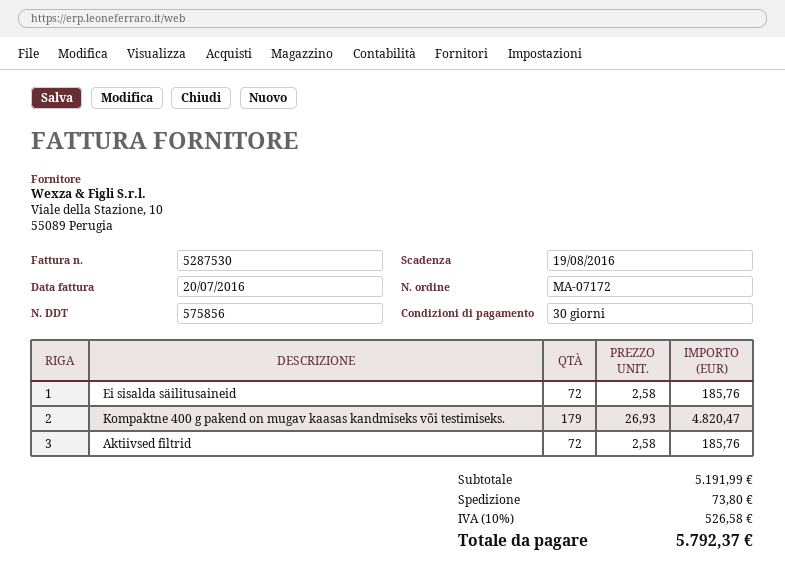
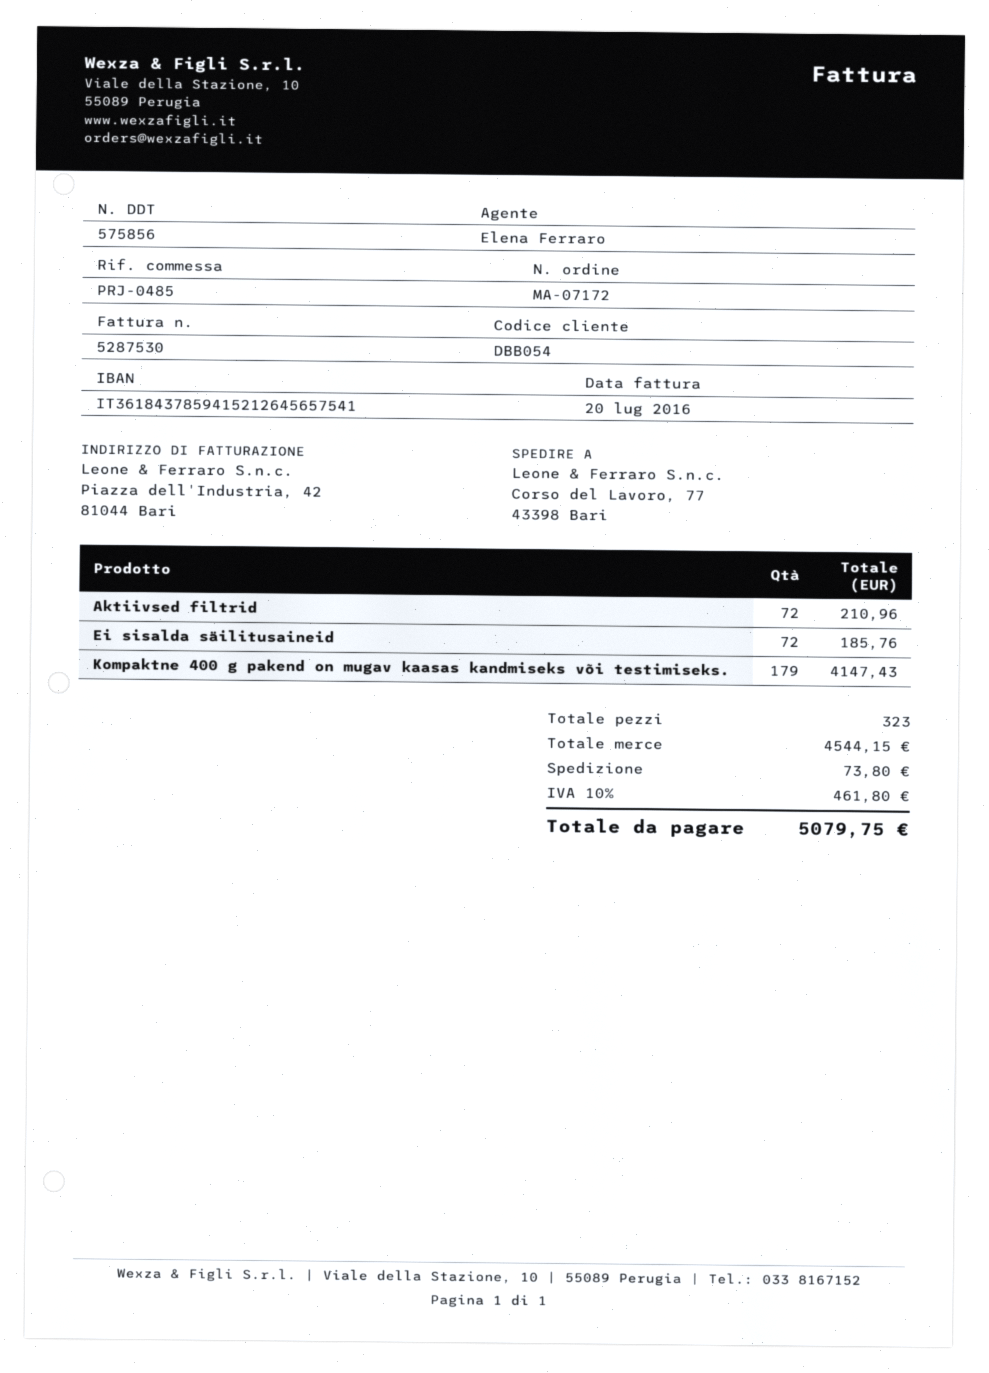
Kompaktne 400 g pakend on mugav kaasas kandmiseks või testimiseks.: 179 for 4820.47 -> 179 for 4147.43
Aktiivsed filtrid: 72 for 185.76 -> 72 for 210.96
subtotal: 5191.99 -> 4544.15
tax: 10% = 526.58 -> 10% = 461.80
total: 5792.37 -> 5079.75

